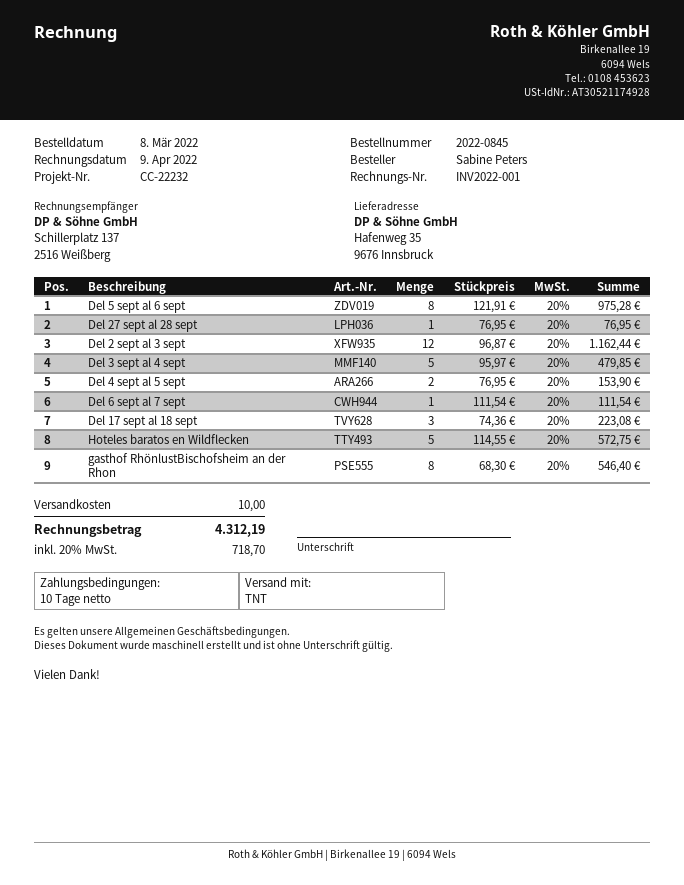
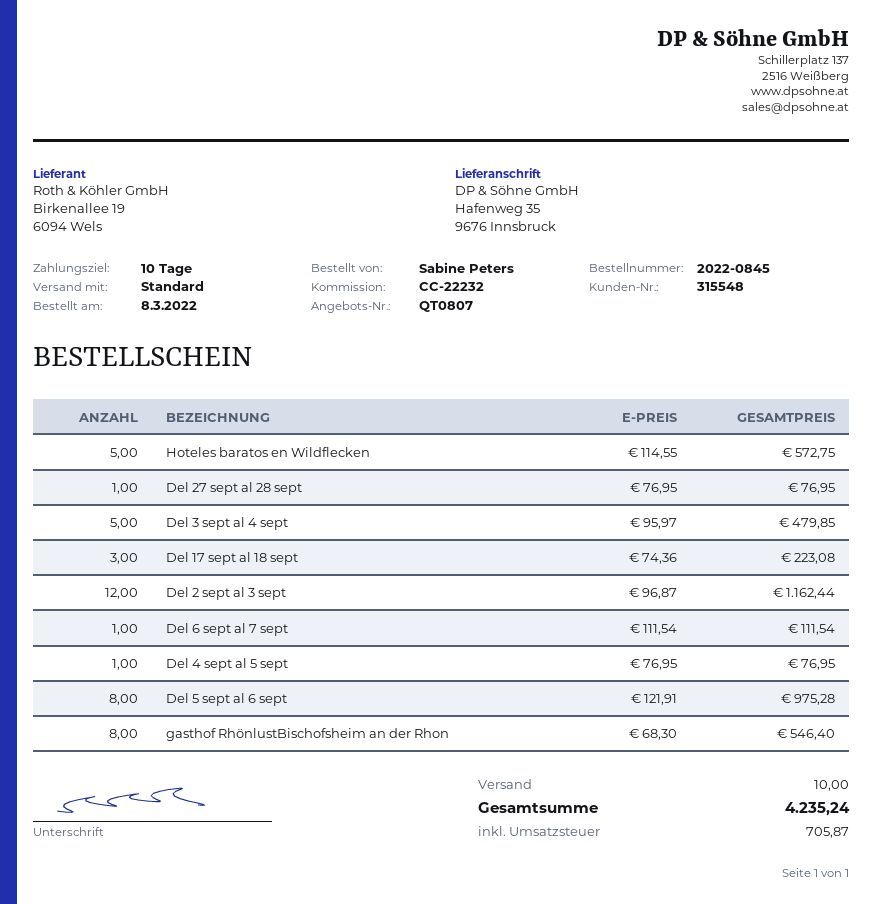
shipping method: TNT -> standard
Del 4 sept al 5 sept: 2 x 76.95 = 153.90 -> 1 x 76.95 = 76.95
tax: 718.70 -> 705.87
total: 4312.19 -> 4235.24

